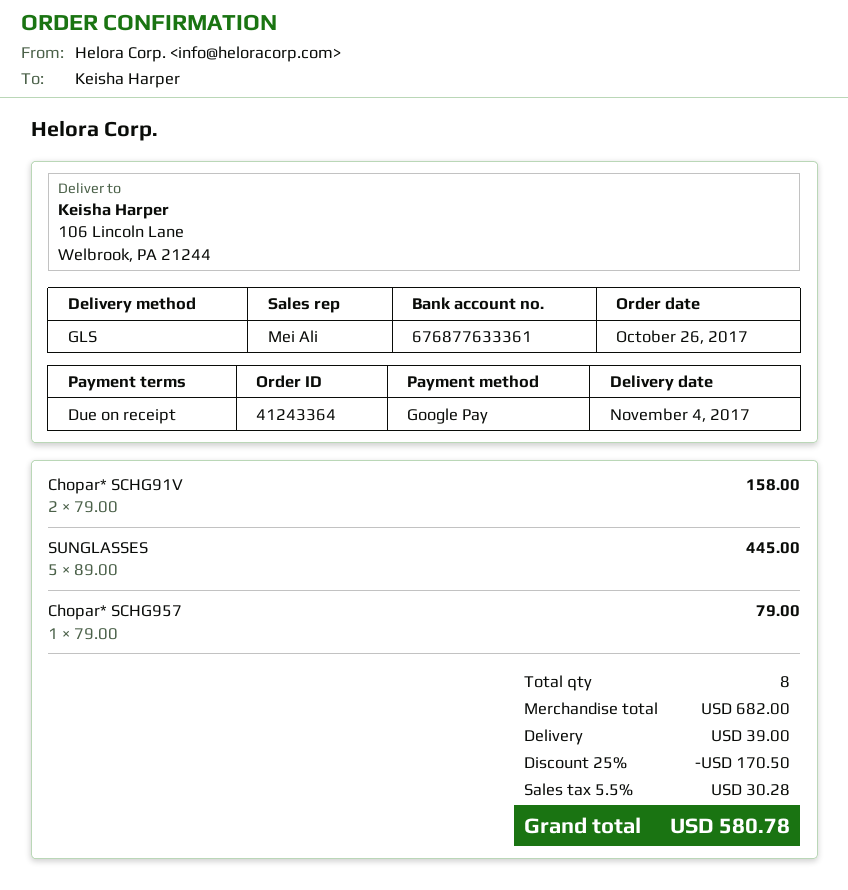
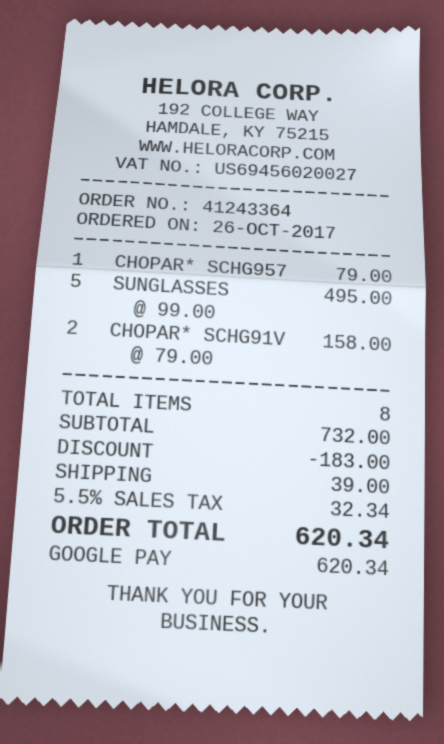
SUNGLASSES: 5 x 89.00 = 445.00 -> 5 x 99.00 = 495.00
subtotal: 682.00 -> 732.00
discount: 170.50 -> 183.00
tax: 5.5% = 30.28 -> 5.5% = 32.34
total: 580.78 -> 620.34

